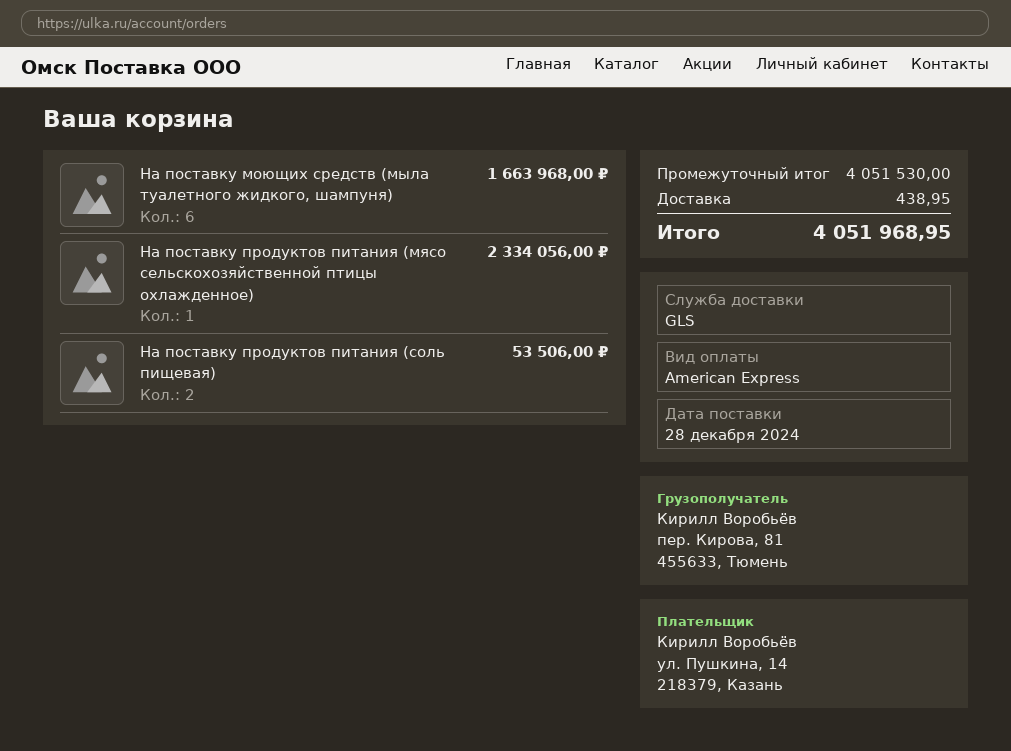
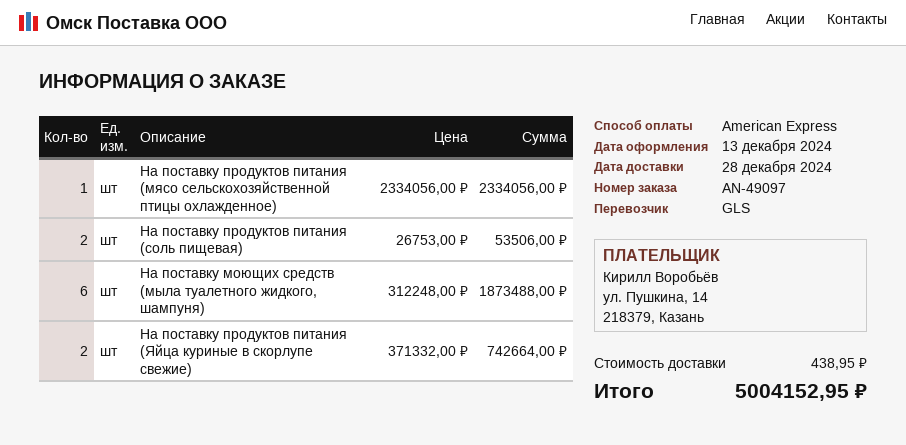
На поставку моющих средств (мыла туалетного жидкого, шампуня): 6 for 1663968.00 -> 6 for 1873488.00
На поставку продуктов питания (Яйца куриные в скорлупе свежие): none -> 2 for 742664.00
total: 4051968.95 -> 5004152.95

